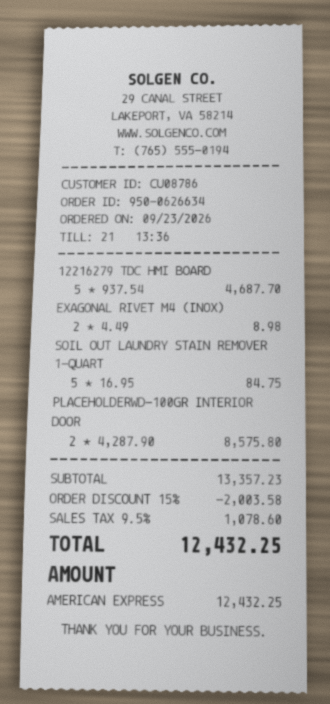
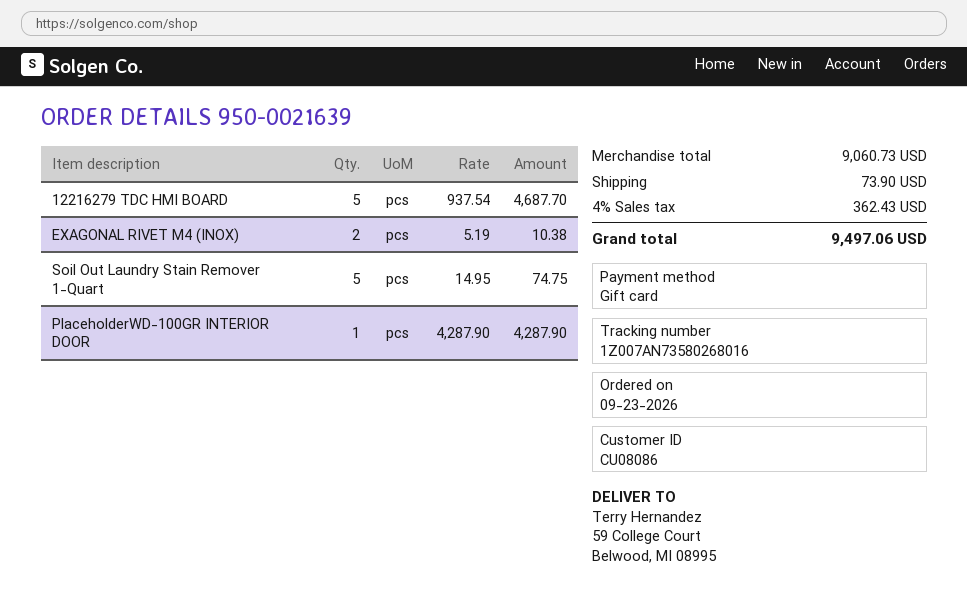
order number: 950-0626634 -> 950-0021639
customer number: CU08786 -> CU08086
payment method: American Express -> gift card
EXAGONAL RIVET M4 (INOX): 2 x 4.49 = 8.98 -> 2 x 5.19 = 10.38
SOIL OUT LAUNDRY STAIN REMOVER 1-QUART: 5 x 16.95 = 84.75 -> 5 x 14.95 = 74.75
PLACEHOLDERWD-100GR INTERIOR DOOR: 2 x 4287.90 = 8575.80 -> 1 x 4287.90 = 4287.90
subtotal: 13357.23 -> 9060.73
discount: 15% = 2003.58 -> none
shipping: none -> 73.90
tax: 9.5% = 1078.60 -> 4% = 362.43
total: 12432.25 -> 9497.06

